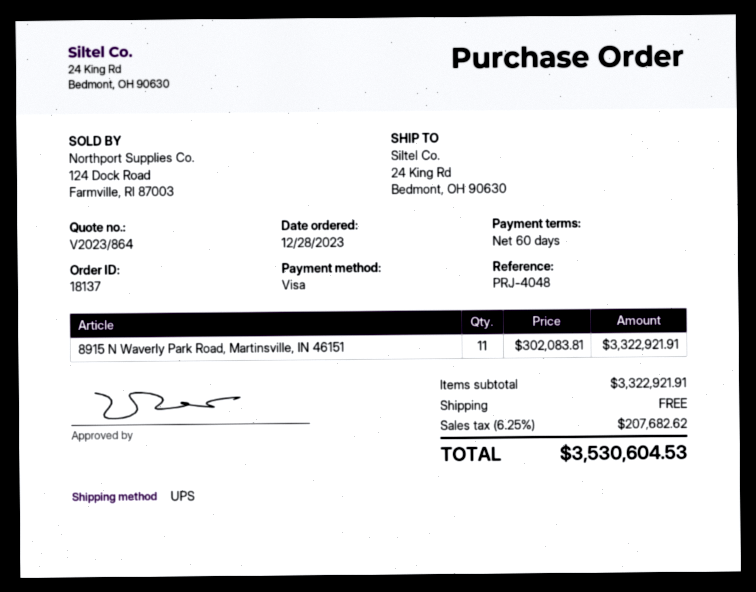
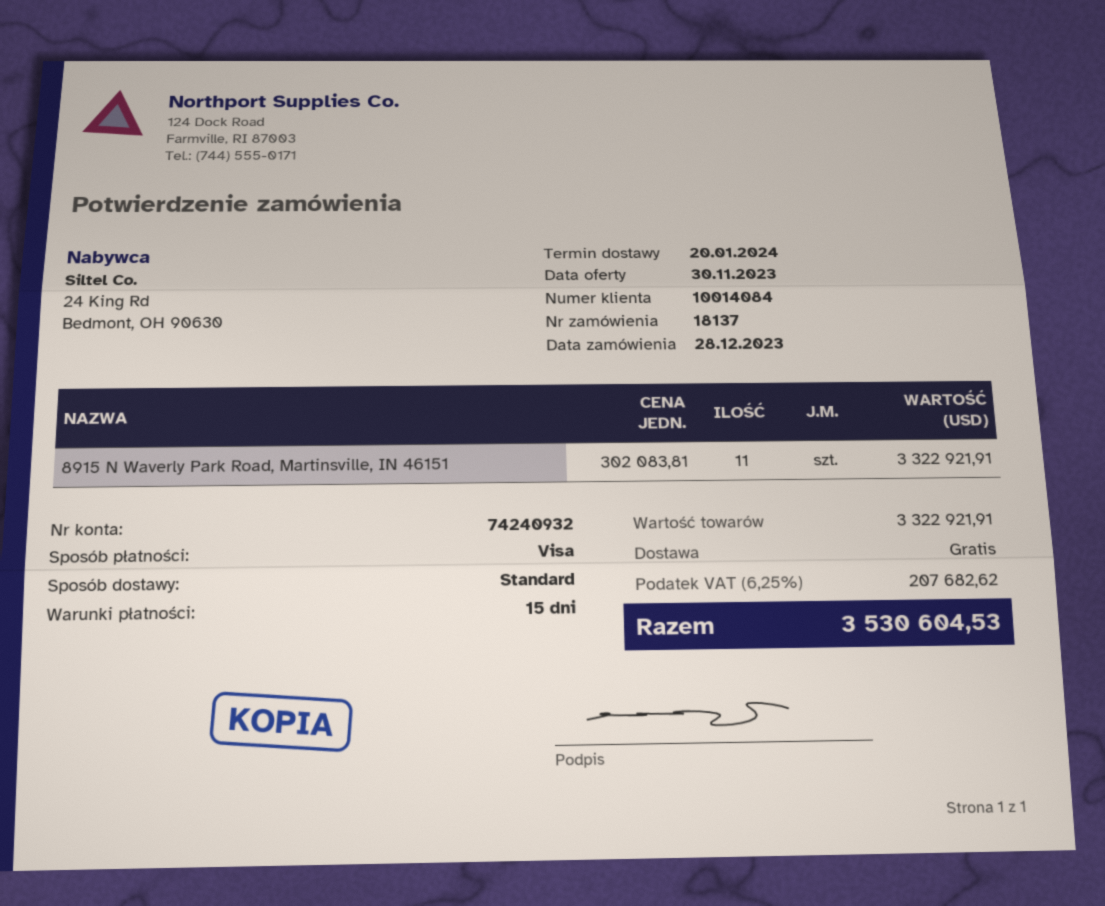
payment terms: 60 days -> 15 days
shipping method: UPS -> standard

